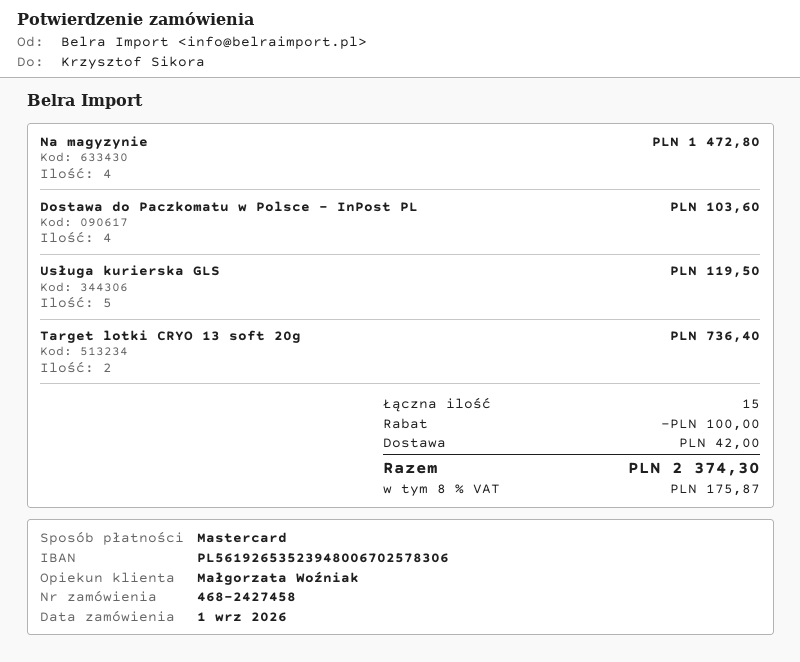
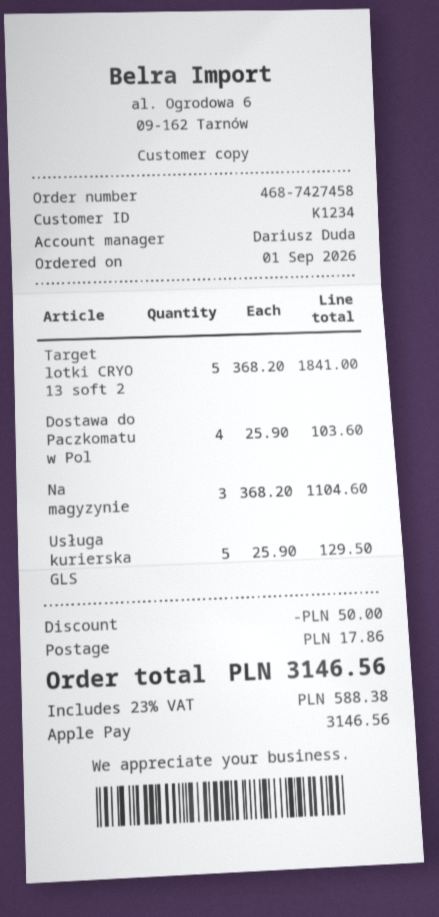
order number: 468-2427458 -> 468-7427458
sales rep: Małgorzata Woźniak -> Dariusz Duda
payment method: Mastercard -> Apple Pay
Na magyzynie: 4 for 1472.80 -> 3 for 1104.60
Usługa kurierska GLS: 5 for 119.50 -> 5 for 129.50
Target lotki CRYO 13 soft 20g: 2 for 736.40 -> 5 for 1841.00
discount: 100.00 -> 50.00
shipping: 42.00 -> 17.86
tax: 8% = 175.87 -> 23% = 588.38
total: 2374.30 -> 3146.56

